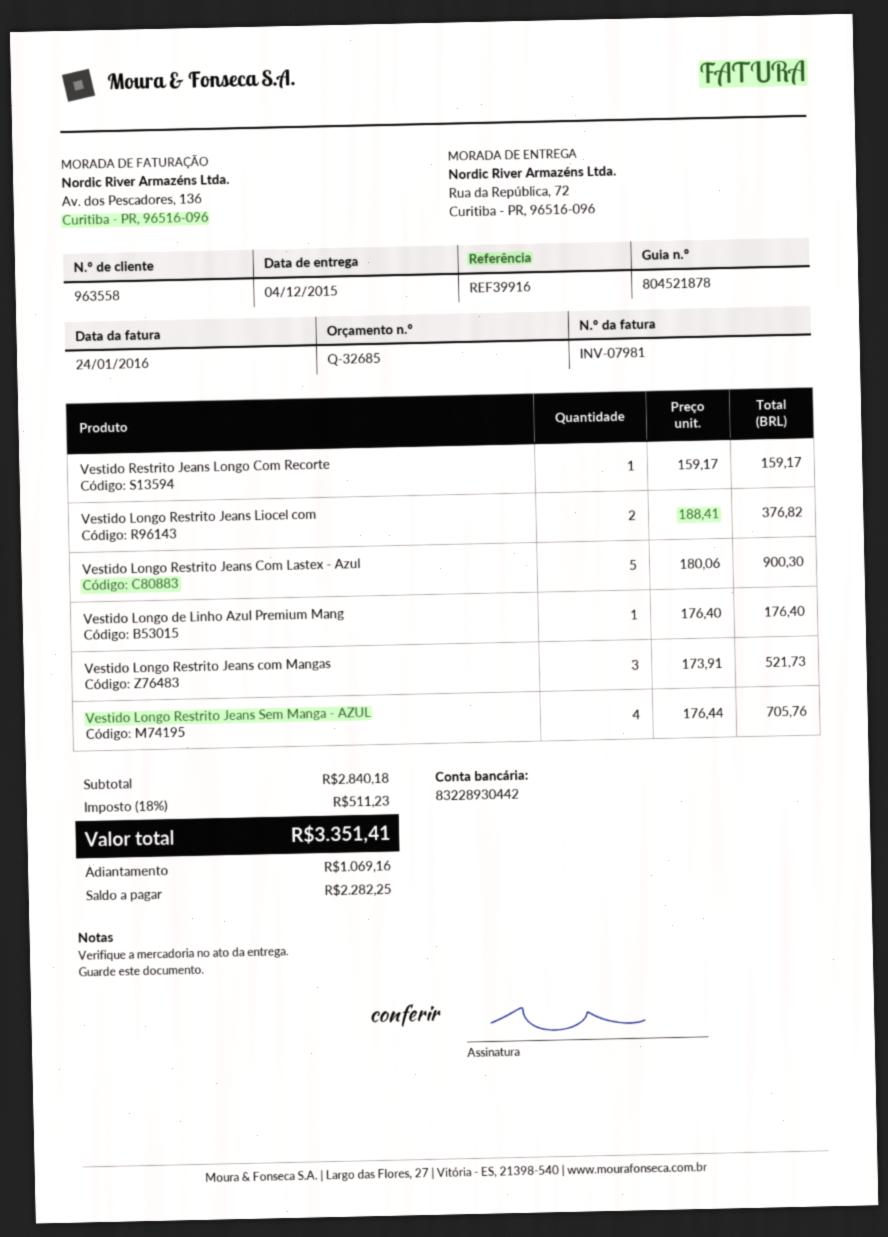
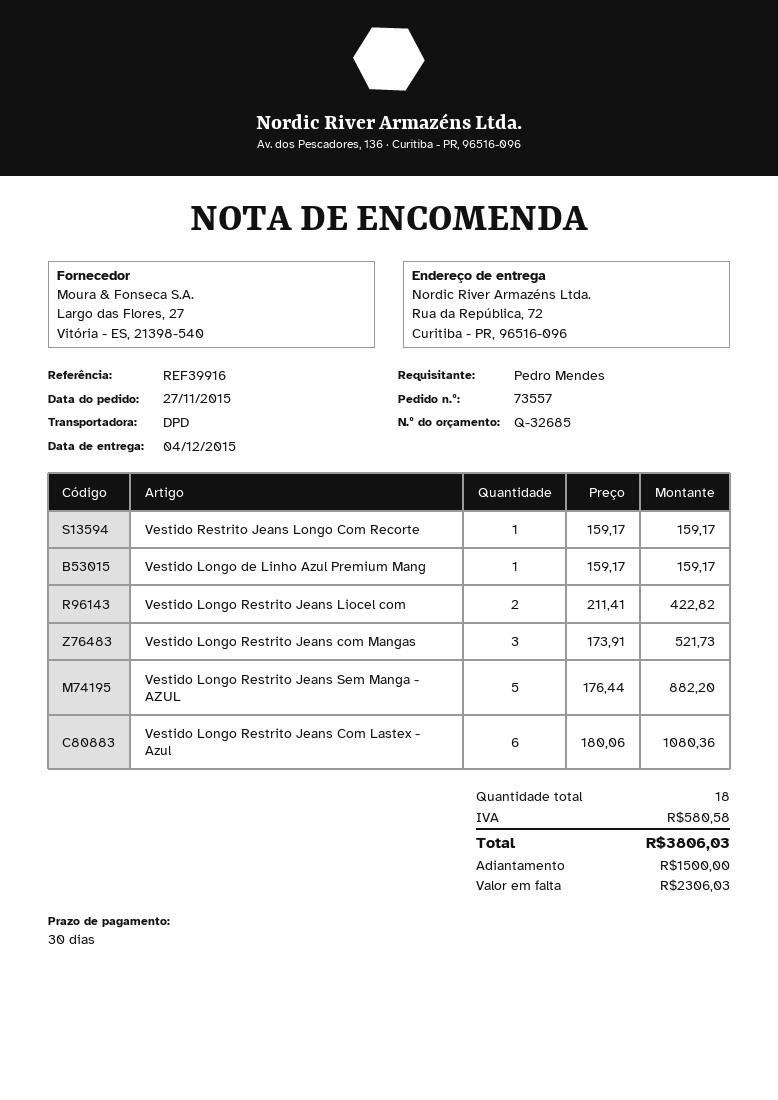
Vestido Longo Restrito Jeans Liocel com: 2 x 188.41 = 376.82 -> 2 x 211.41 = 422.82
Vestido Longo Restrito Jeans Com Lastex - Azul: 5 x 180.06 = 900.30 -> 6 x 180.06 = 1080.36
Vestido Longo de Linho Azul Premium Mang: 1 x 176.40 = 176.40 -> 1 x 159.17 = 159.17
Vestido Longo Restrito Jeans Sem Manga - AZUL: 4 x 176.44 = 705.76 -> 5 x 176.44 = 882.20
tax: 511.23 -> 580.58
total: 3351.41 -> 3806.03
deposit: 1069.16 -> 1500.00
balance: 2282.25 -> 2306.03

